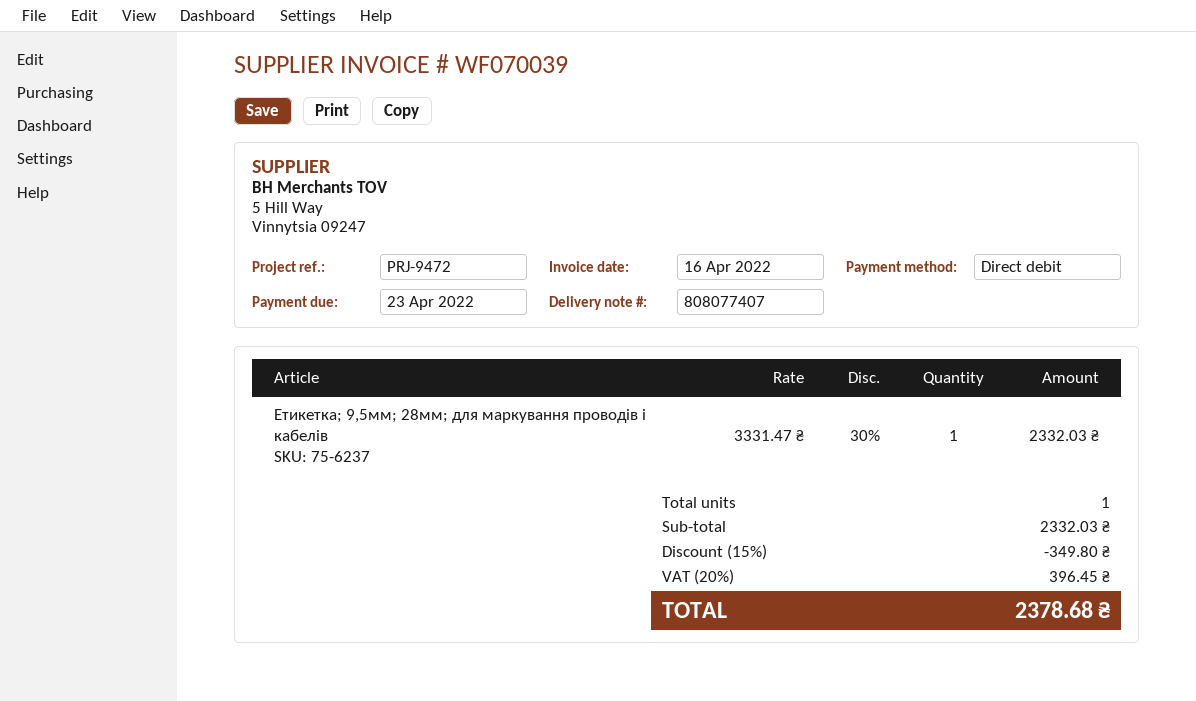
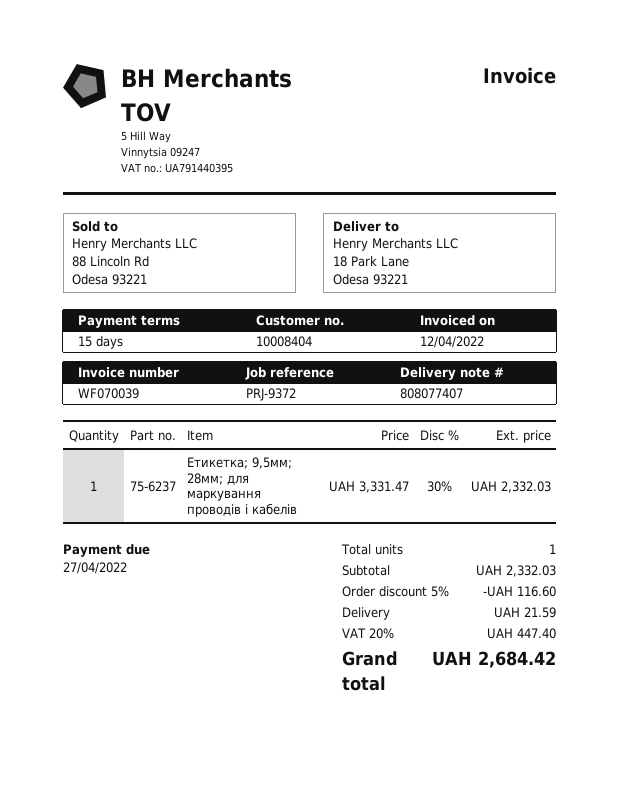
invoice date: 2022-04-16 -> 2022-04-12
due date: 2022-04-23 -> 2022-04-27
reference: PRJ-9472 -> PRJ-9372
discount: 15% = 349.80 -> 5% = 116.60
shipping: none -> 21.59
tax: 20% = 396.45 -> 20% = 447.40
total: 2378.68 -> 2684.42

